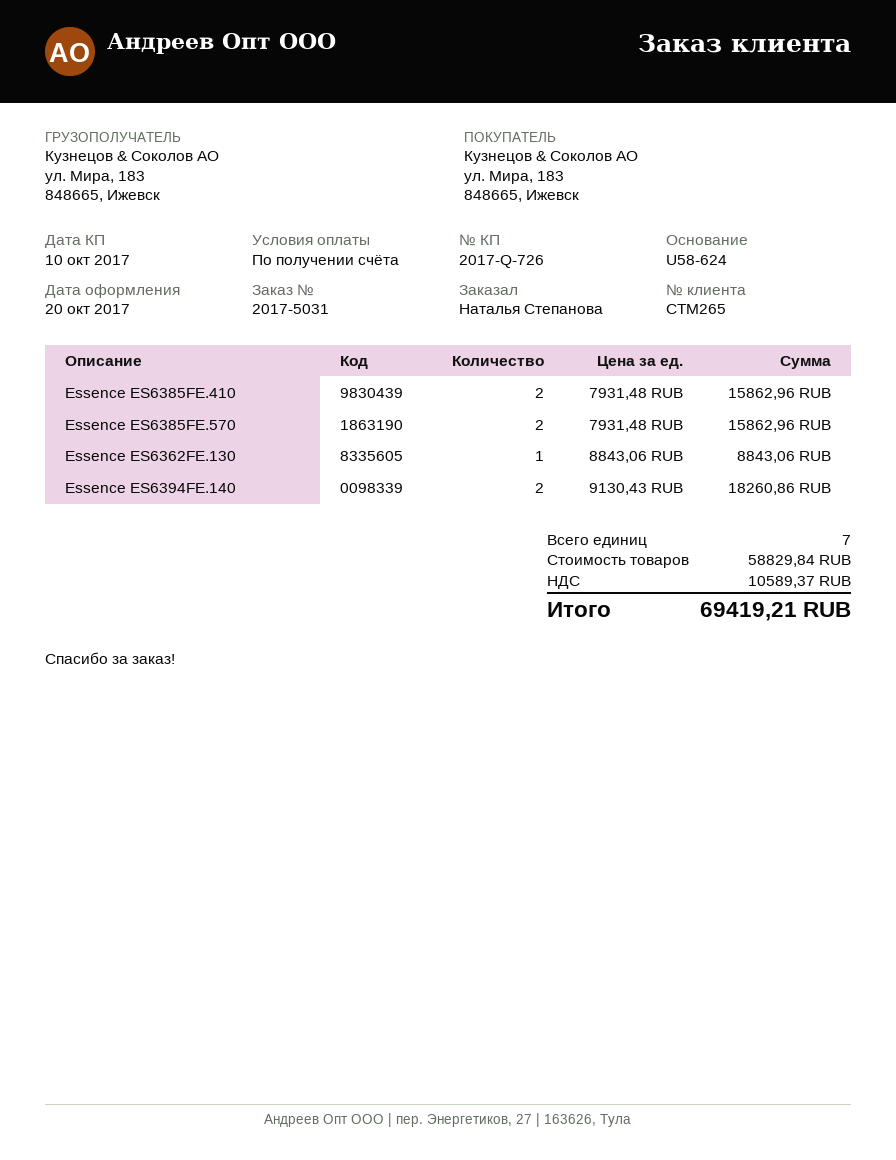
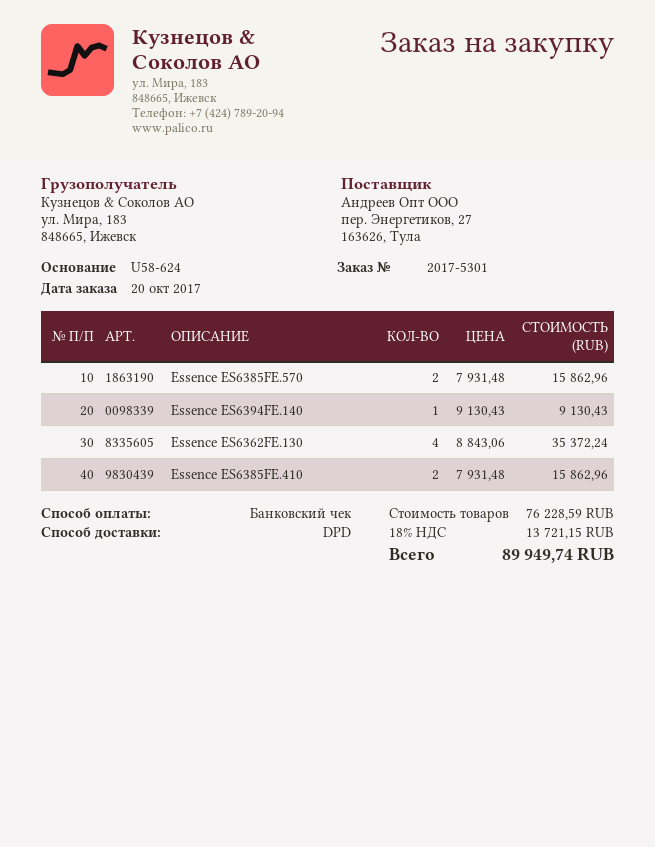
order number: 2017-5031 -> 2017-5301
Essence ES6362FE.130: 1 x 8843.06 = 8843.06 -> 4 x 8843.06 = 35372.24
Essence ES6394FE.140: 2 x 9130.43 = 18260.86 -> 1 x 9130.43 = 9130.43
subtotal: 58829.84 -> 76228.59
tax: 10589.37 -> 13721.15
total: 69419.21 -> 89949.74

